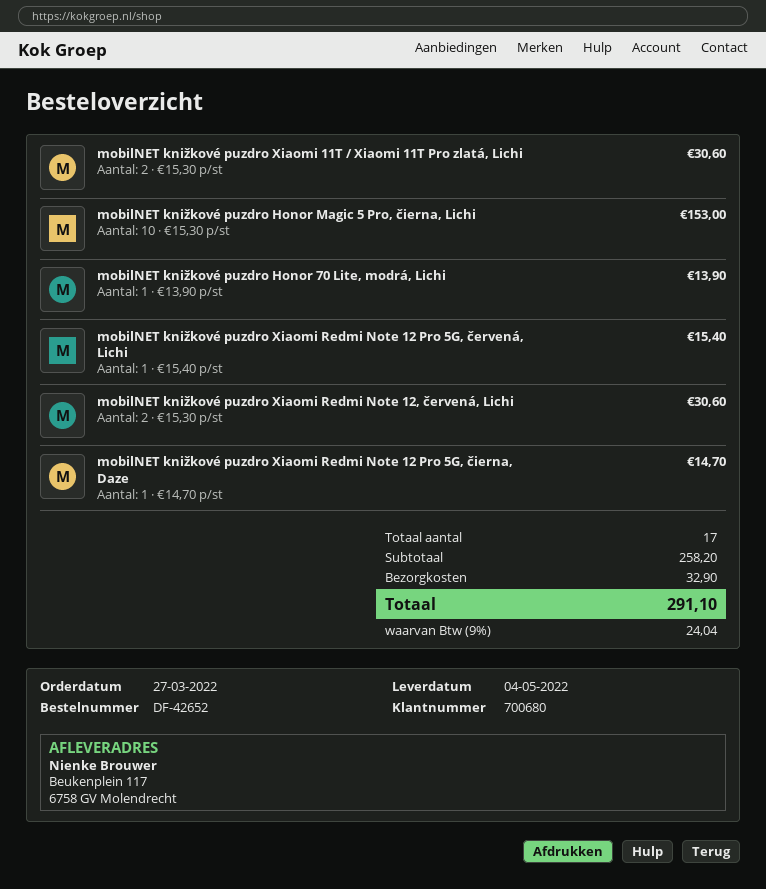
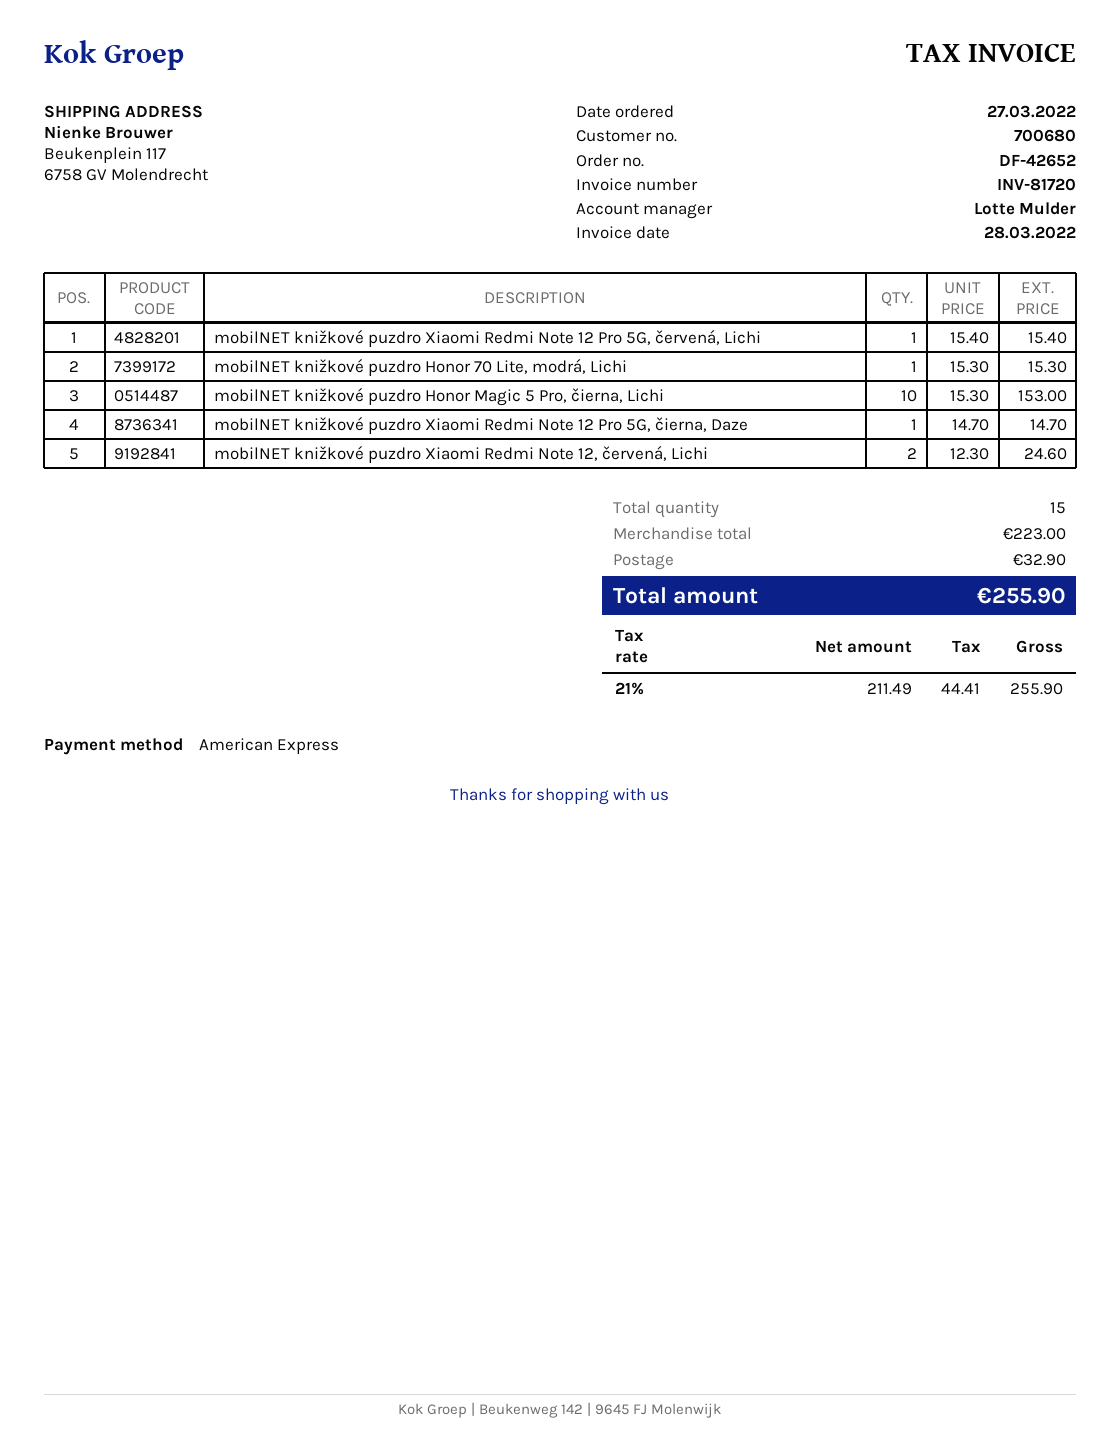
mobilNET knižkové puzdro Xiaomi 11T / Xiaomi 11T Pro zlatá, Lichi: 2 x 15.30 = 30.60 -> none
mobilNET knižkové puzdro Honor 70 Lite, modrá, Lichi: 1 x 13.90 = 13.90 -> 1 x 15.30 = 15.30
mobilNET knižkové puzdro Xiaomi Redmi Note 12, červená, Lichi: 2 x 15.30 = 30.60 -> 2 x 12.30 = 24.60
total quantity: 17 -> 15
subtotal: 258.20 -> 223.00
tax: 9% = 24.04 -> 21% = 44.41
total: 291.10 -> 255.90

